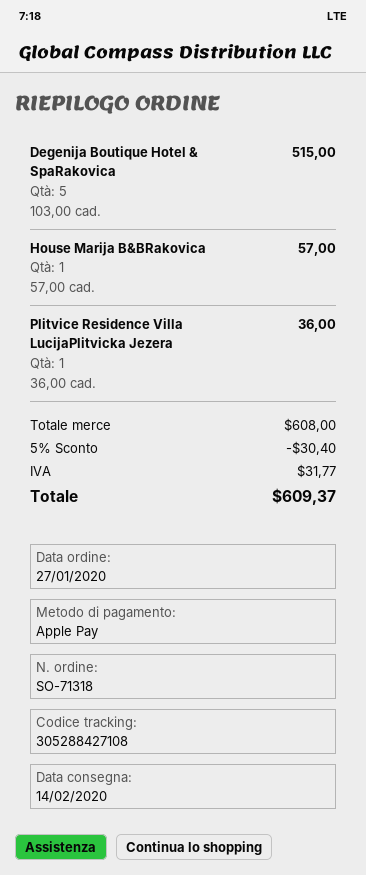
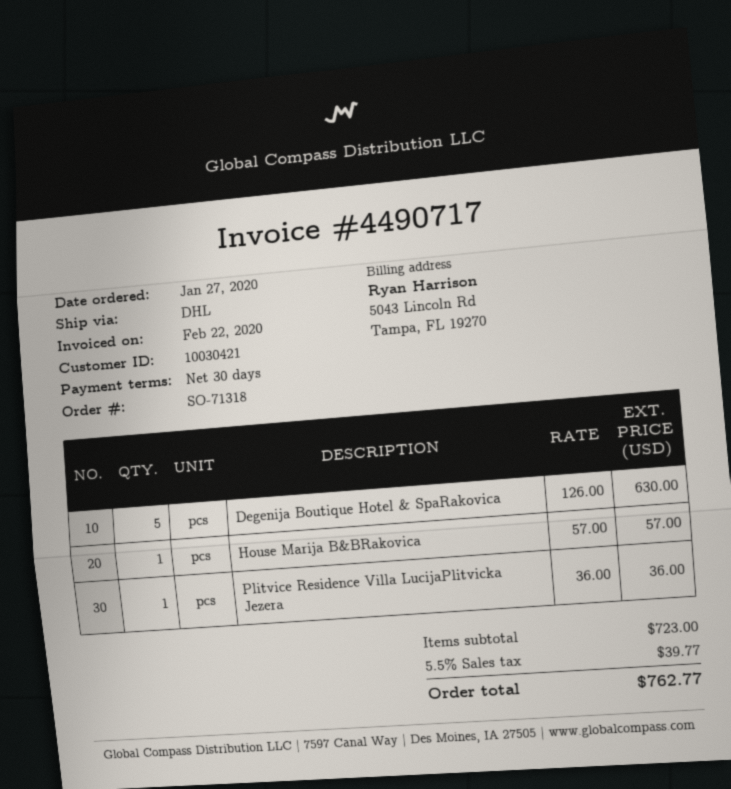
Degenija Boutique Hotel & SpaRakovica: 5 x 103.00 = 515.00 -> 5 x 126.00 = 630.00
subtotal: 608.00 -> 723.00
discount: 5% = 30.40 -> none
tax: 31.77 -> 39.77
total: 609.37 -> 762.77

